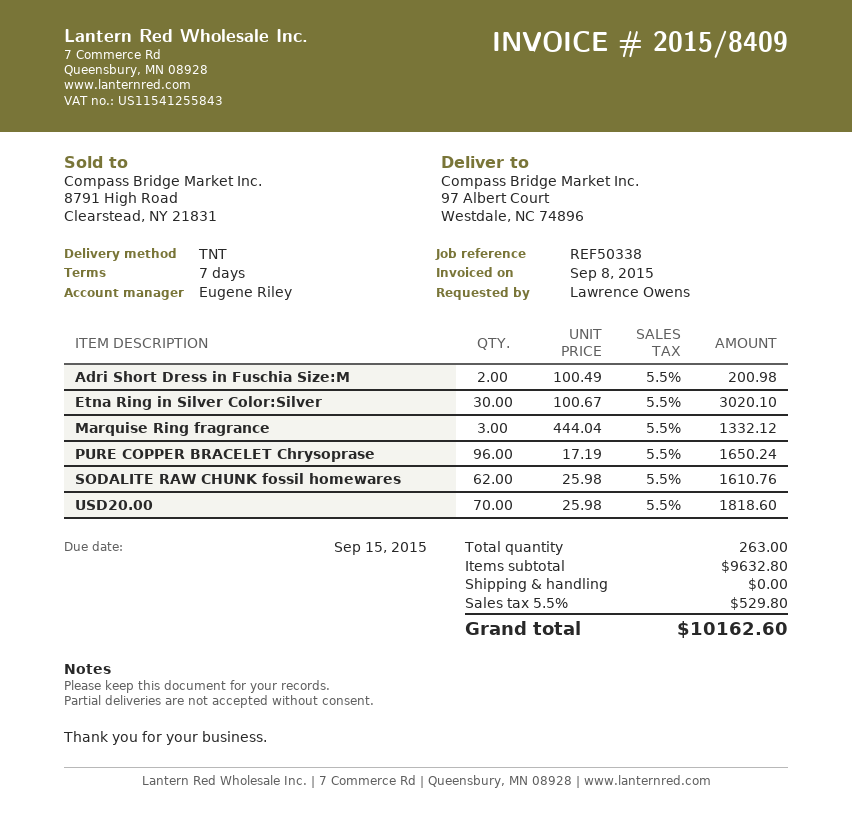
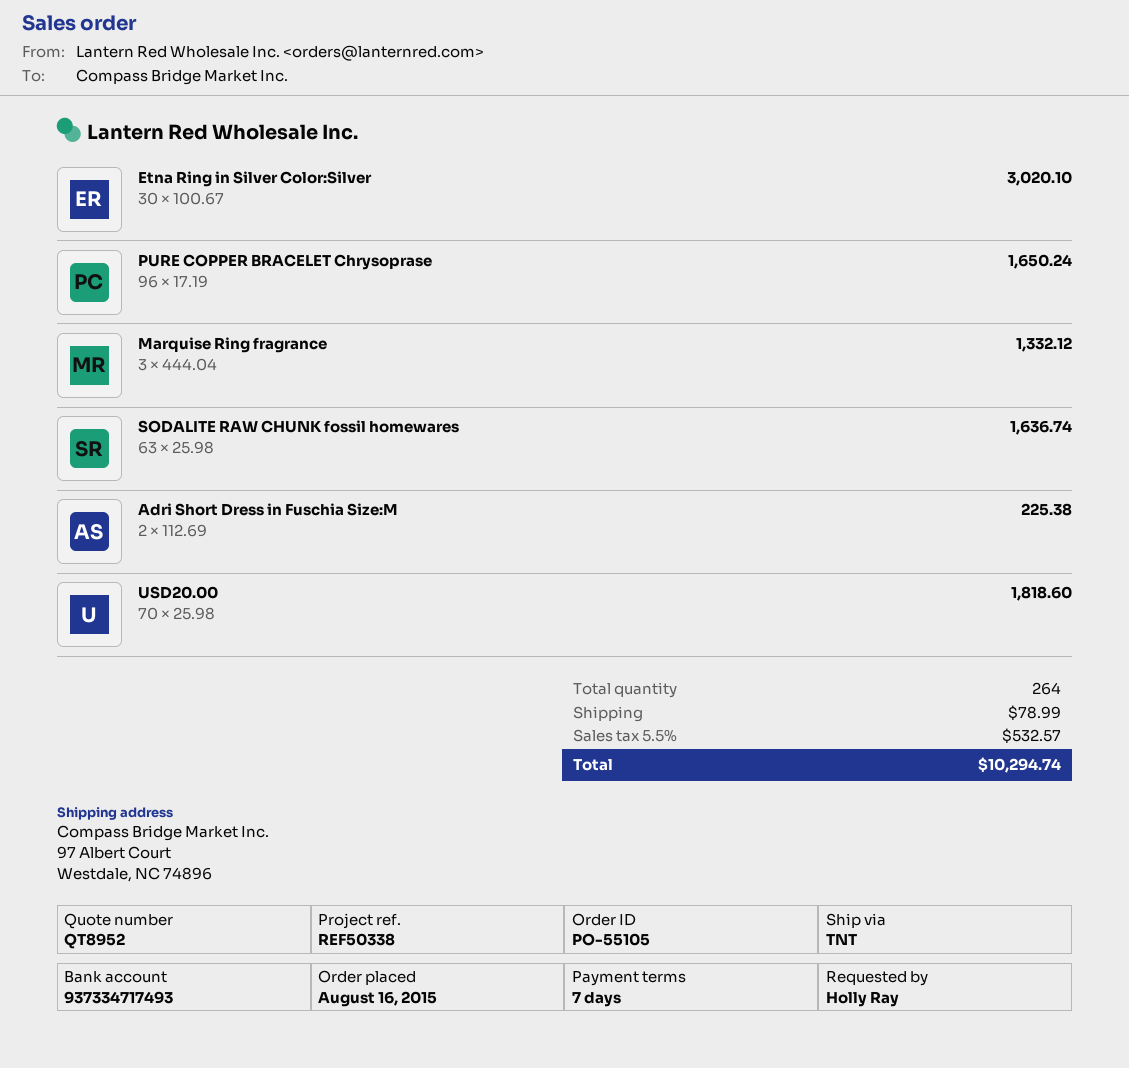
ordered by: Lawrence Owens -> Holly Ray
Adri Short Dress in Fuschia Size:M: 2 x 100.49 = 200.98 -> 2 x 112.69 = 225.38
SODALITE RAW CHUNK fossil homewares: 62 x 25.98 = 1610.76 -> 63 x 25.98 = 1636.74
total quantity: 263 -> 264
shipping: 0.00 -> 78.99
tax: 5.5% = 529.80 -> 5.5% = 532.57
total: 10162.60 -> 10294.74

